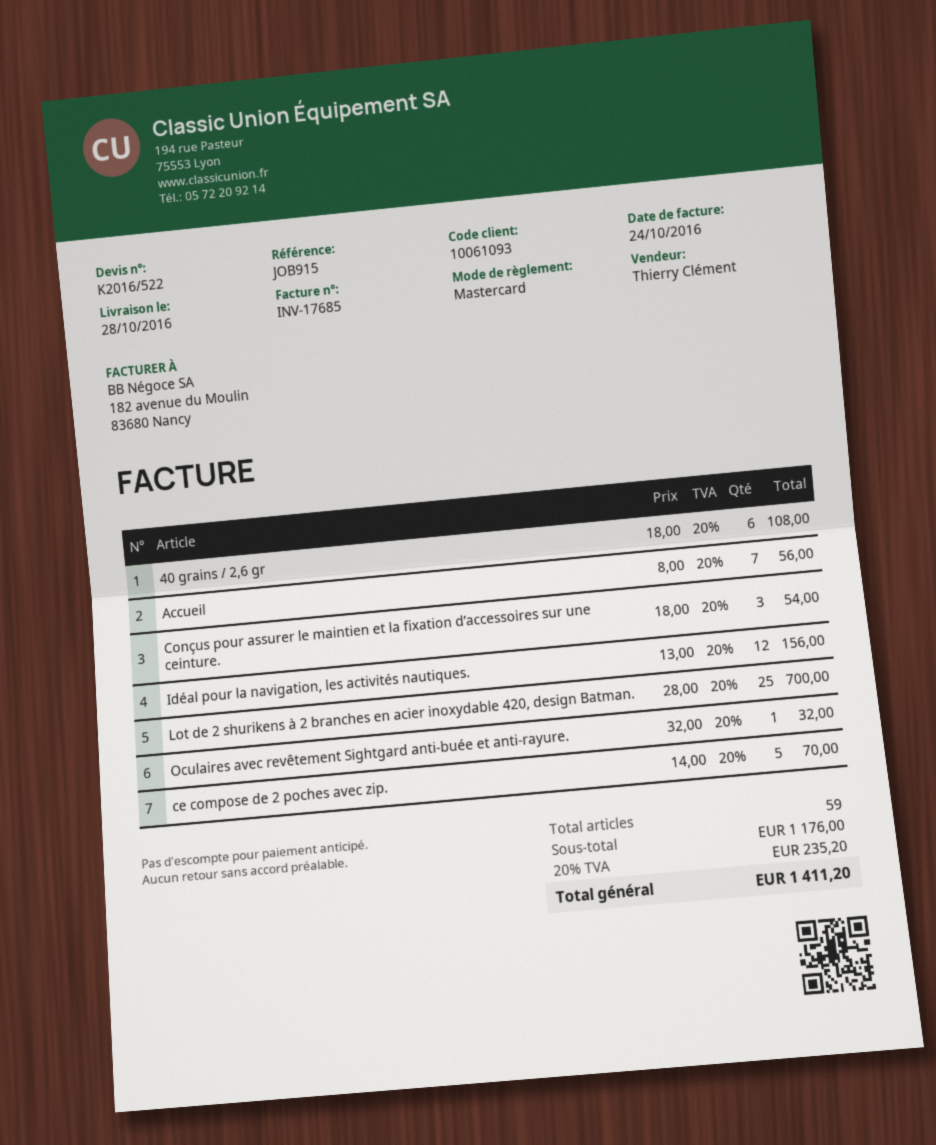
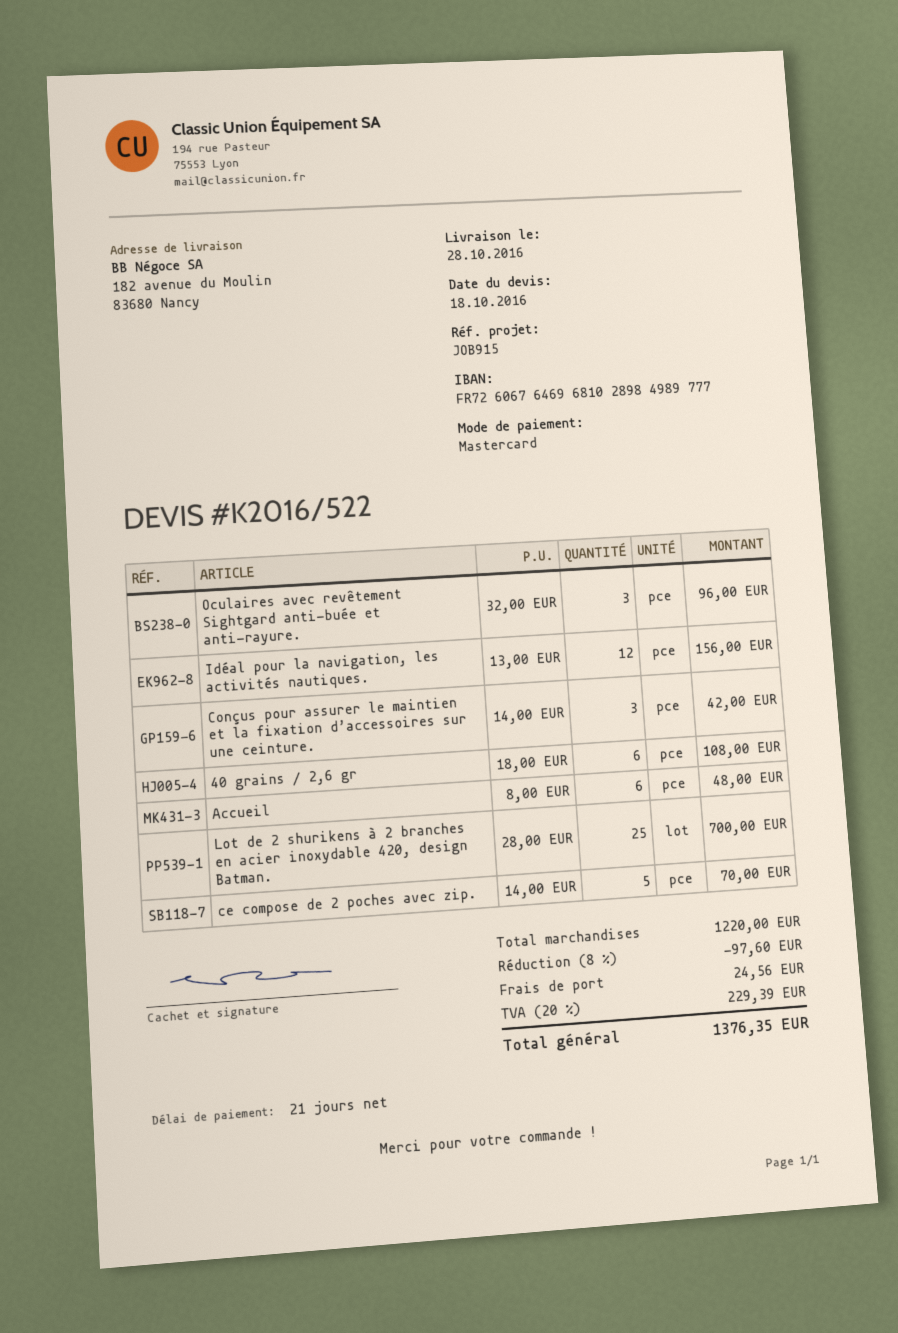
Accueil: 7 x 8.00 = 56.00 -> 6 x 8.00 = 48.00
Conçus pour assurer le maintien et la fixation d’accessoires sur une ceinture.: 3 x 18.00 = 54.00 -> 3 x 14.00 = 42.00
Oculaires avec revêtement Sightgard anti-buée et anti-rayure.: 1 x 32.00 = 32.00 -> 3 x 32.00 = 96.00
subtotal: 1176.00 -> 1220.00
discount: none -> 8% = 97.60
shipping: none -> 24.56
tax: 20% = 235.20 -> 20% = 229.39
total: 1411.20 -> 1376.35

